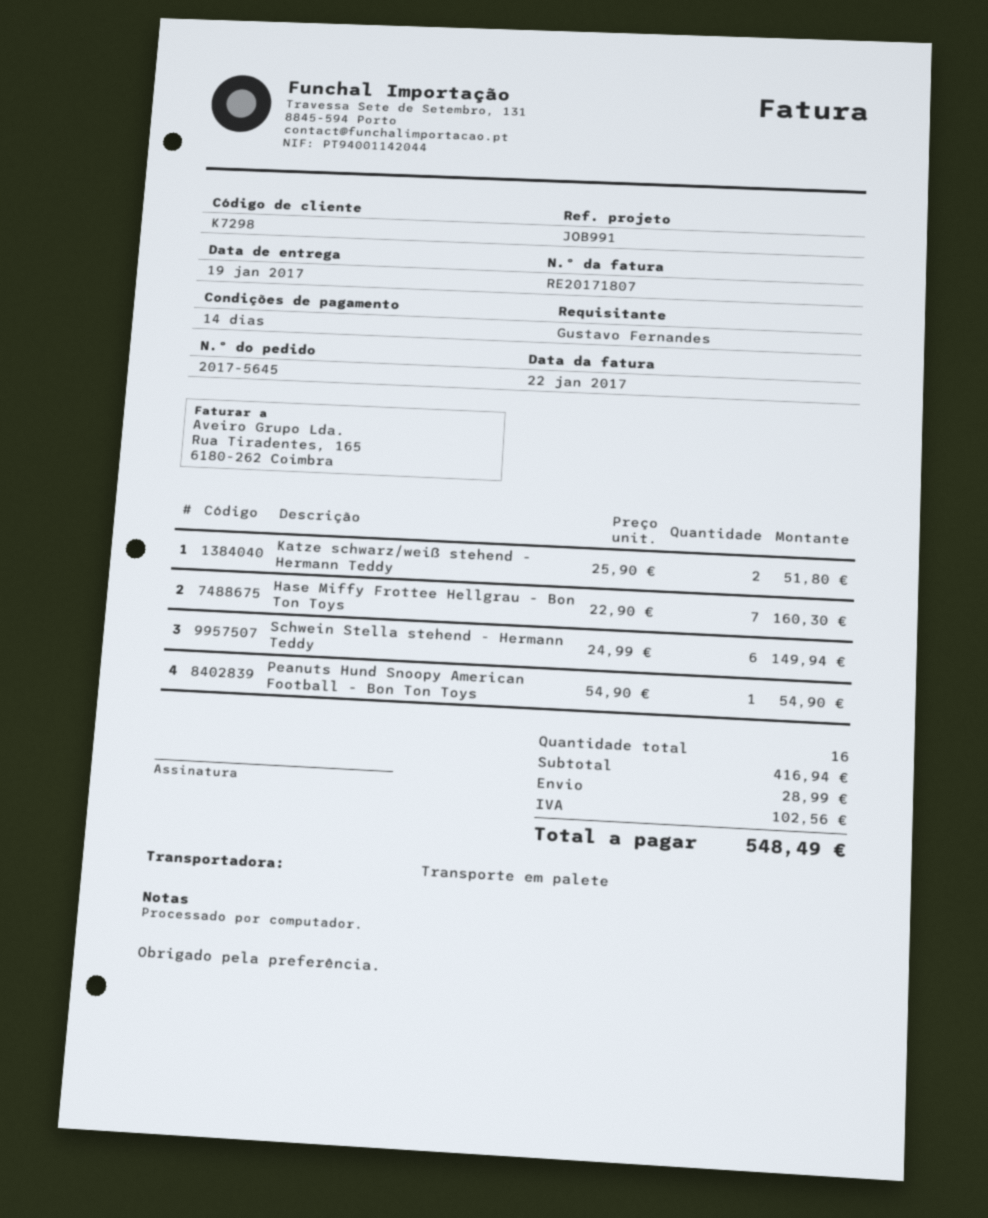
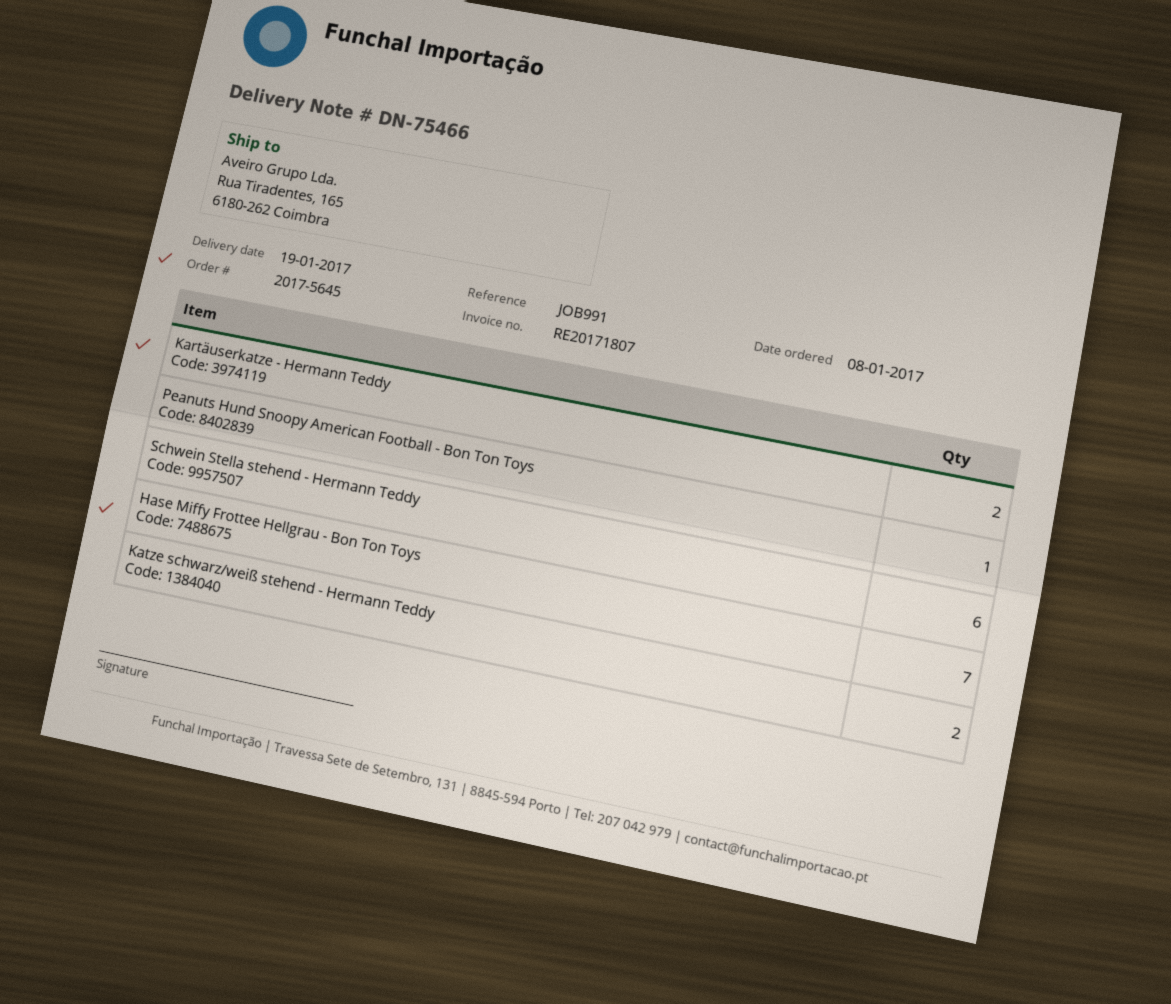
Kartäuserkatze - Hermann Teddy: none -> 2

